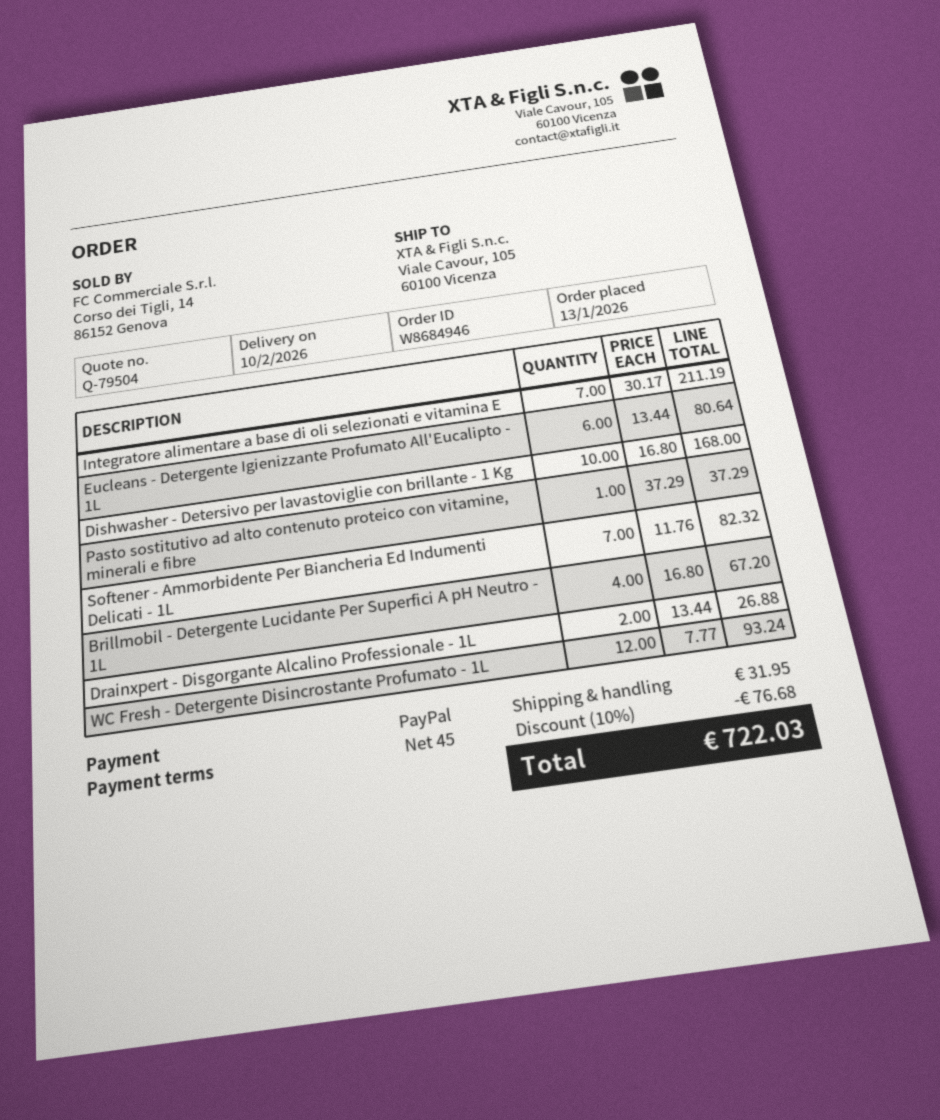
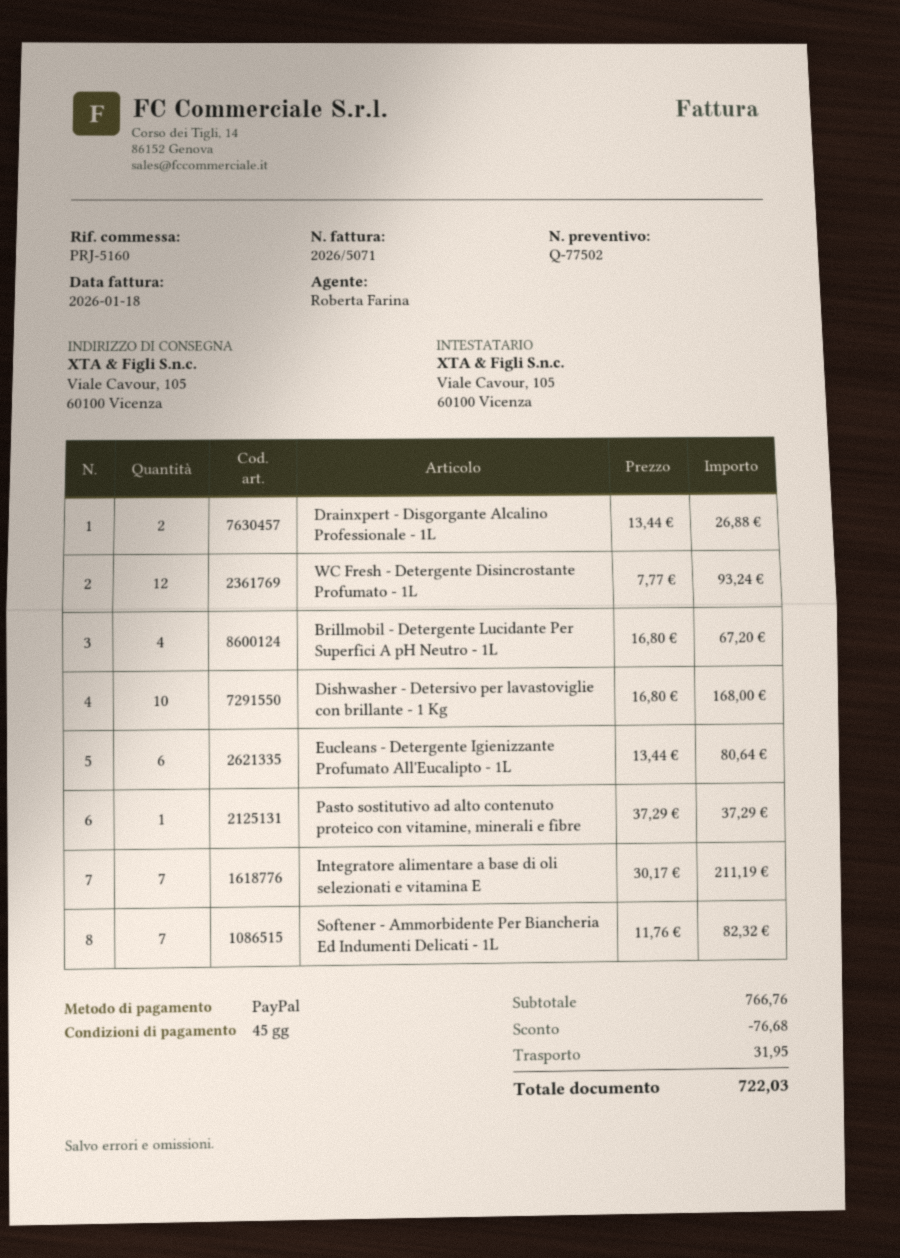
quote number: Q-79504 -> Q-77502

